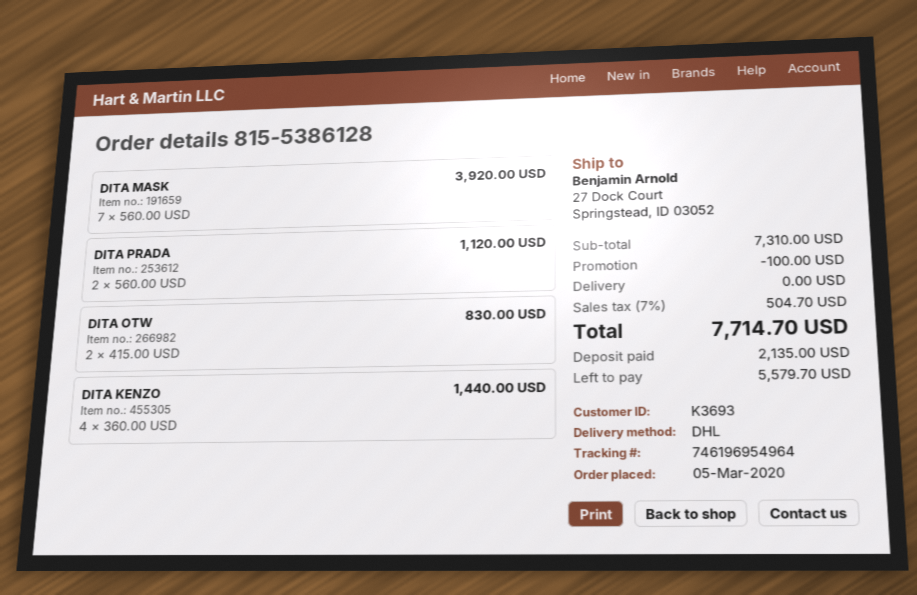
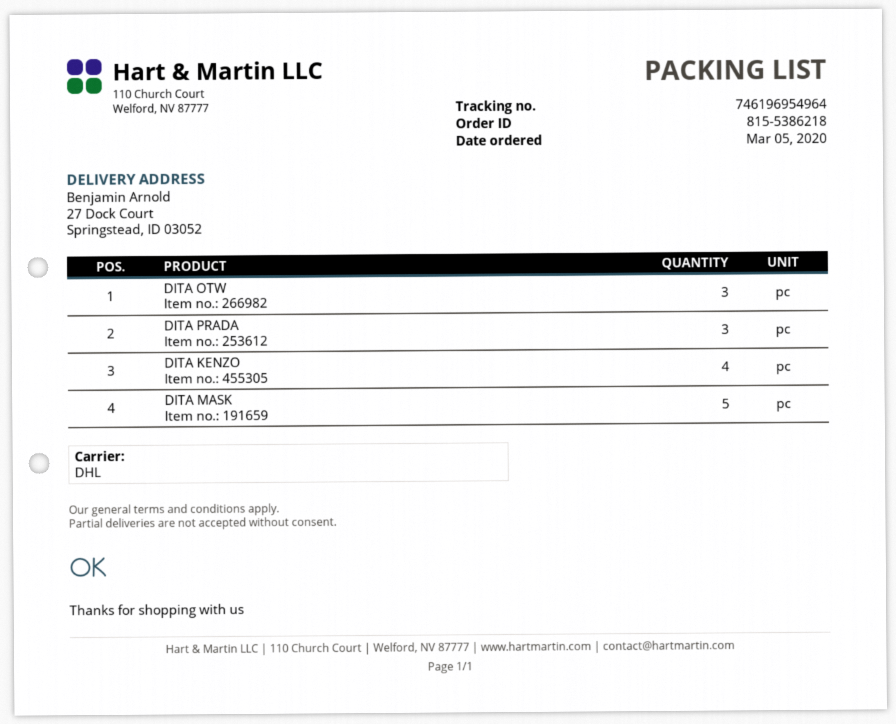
order number: 815-5386128 -> 815-5386218
DITA MASK: 7 -> 5
DITA PRADA: 2 -> 3
DITA OTW: 2 -> 3

